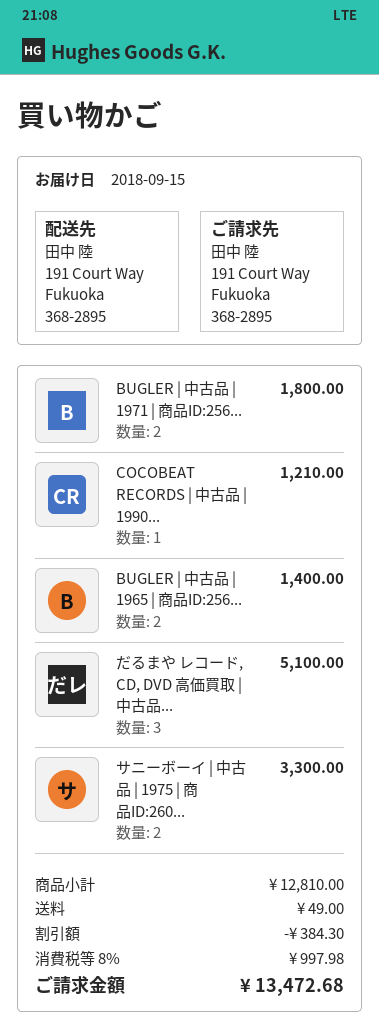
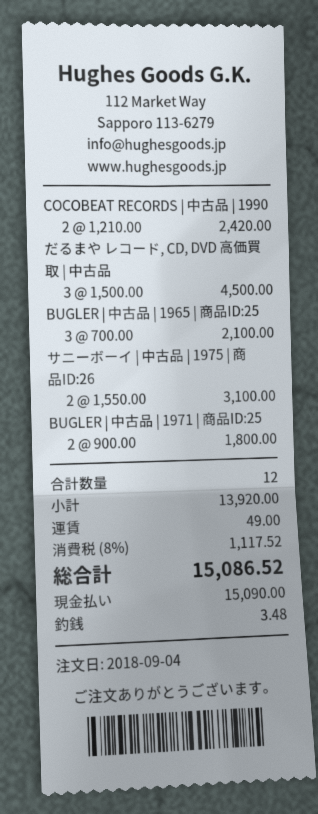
COCOBEAT RECORDS | 中古品 | 1990...: 1 for 1210.00 -> 2 for 2420.00
BUGLER | 中古品 | 1965 | 商品ID:256...: 2 for 1400.00 -> 3 for 2100.00
だるまや レコード, CD, DVD 高価買取 | 中古品...: 3 for 5100.00 -> 3 for 4500.00
サニーボーイ | 中古品 | 1975 | 商品ID:260...: 2 for 3300.00 -> 2 for 3100.00
subtotal: 12810.00 -> 13920.00
discount: 384.30 -> none
tax: 8% = 997.98 -> 8% = 1117.52
total: 13472.68 -> 15086.52

